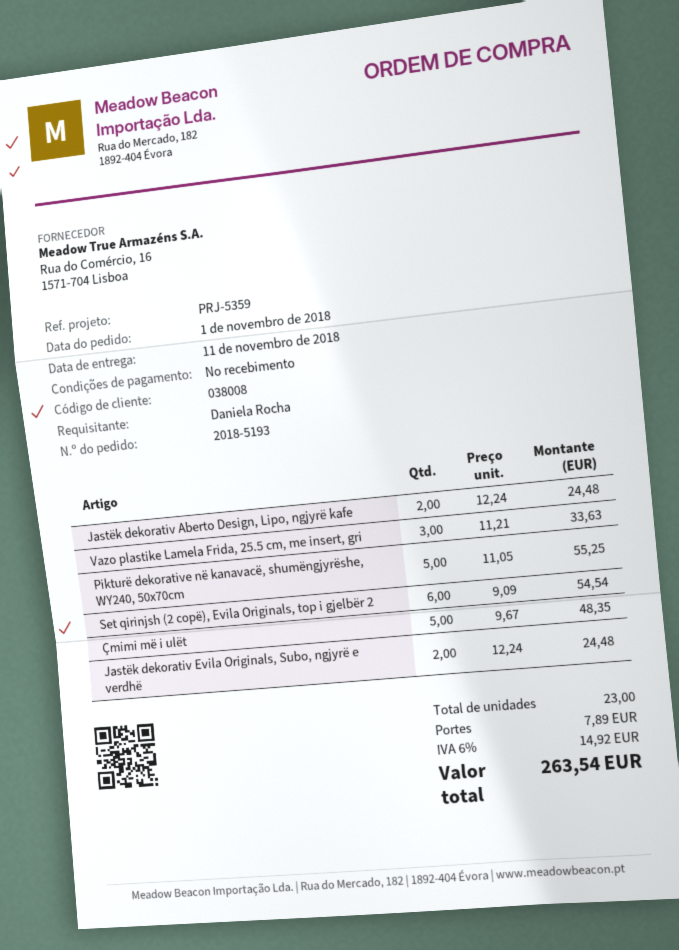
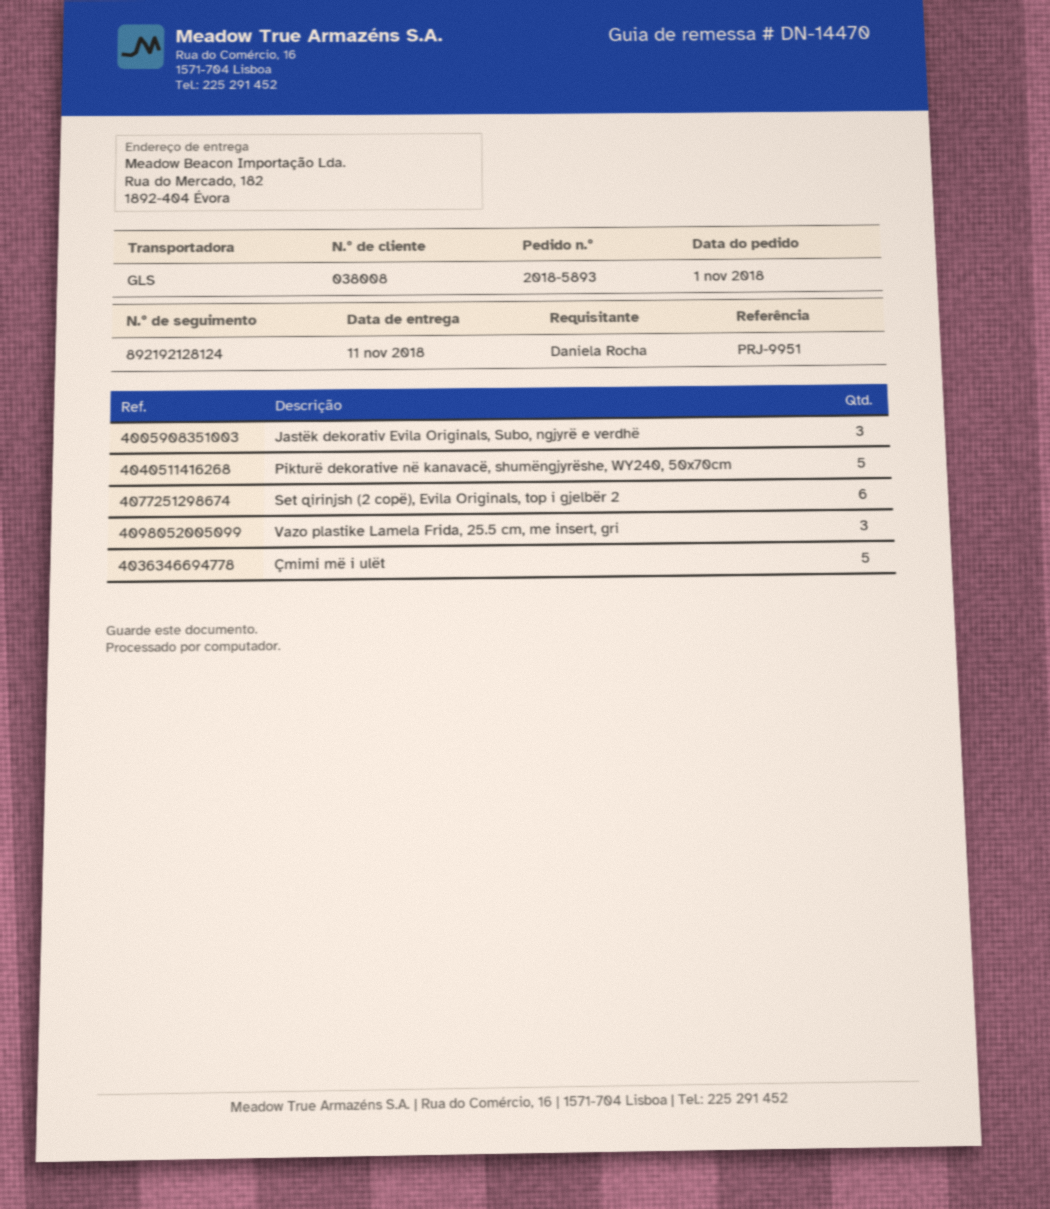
order number: 2018-5193 -> 2018-5893
reference: PRJ-5359 -> PRJ-9951
Jastëk dekorativ Aberto Design, Lipo, ngjyrë kafe: 2 -> none
Jastëk dekorativ Evila Originals, Subo, ngjyrë e verdhë: 2 -> 3

